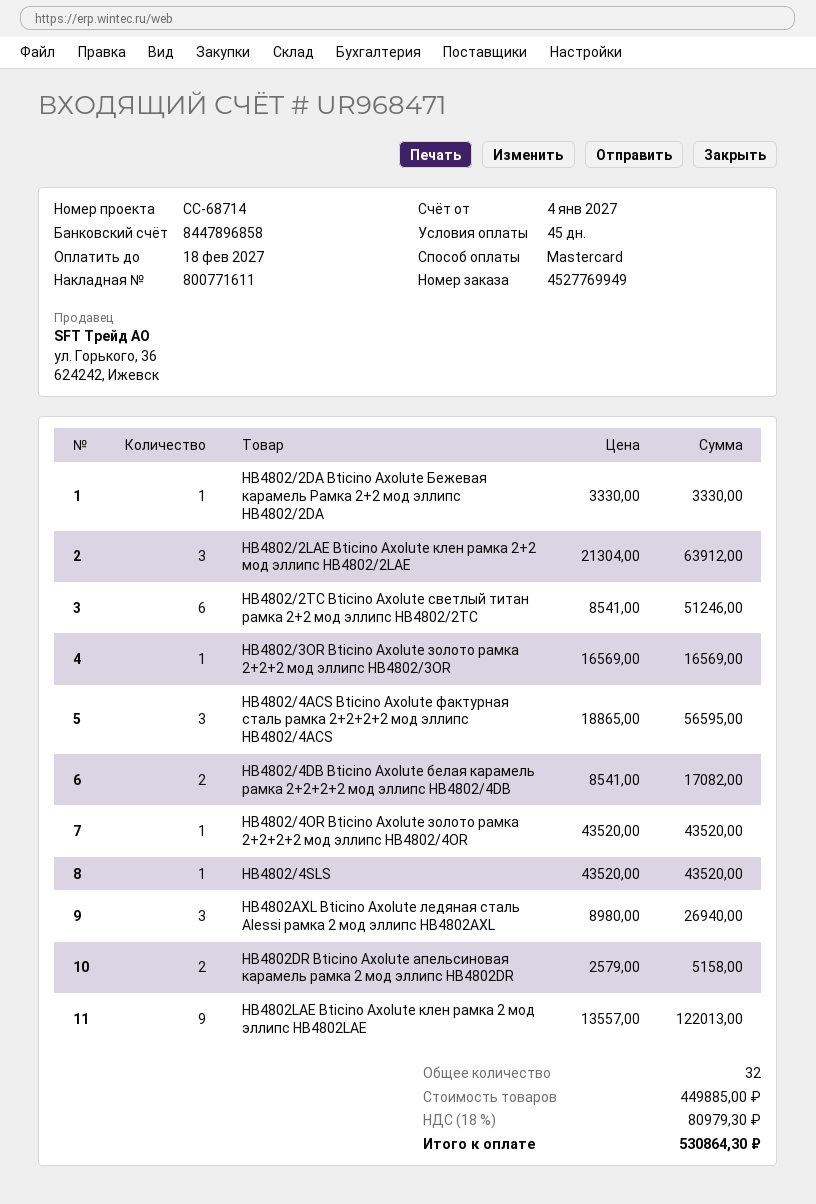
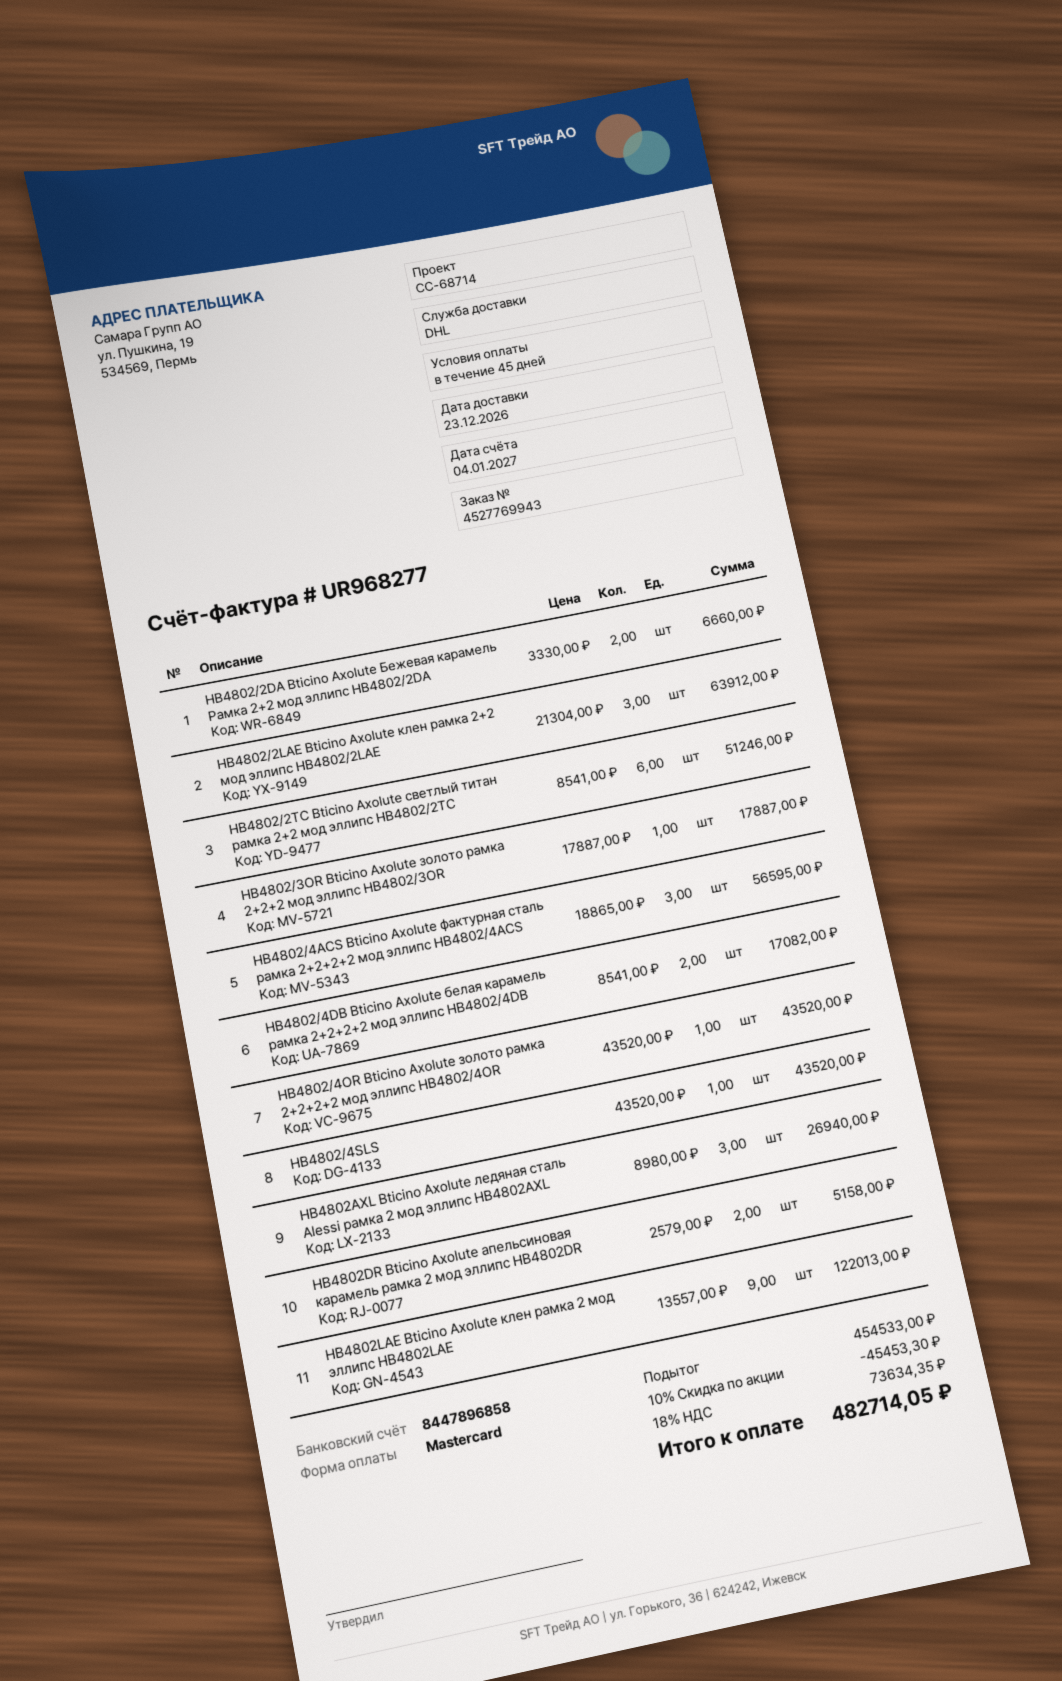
order number: 4527769949 -> 4527769943
invoice number: UR968471 -> UR968277
HB4802/2DA Bticino Axolute Бежевая карамель Рамка 2+2 мод эллипс HB4802/2DA: 1 x 3330.00 = 3330.00 -> 2 x 3330.00 = 6660.00
HB4802/3OR Bticino Axolute золото рамка 2+2+2 мод эллипс HB4802/3OR: 1 x 16569.00 = 16569.00 -> 1 x 17887.00 = 17887.00
subtotal: 449885.00 -> 454533.00
discount: none -> 10% = 45453.30
tax: 18% = 80979.30 -> 18% = 73634.35
total: 530864.30 -> 482714.05

